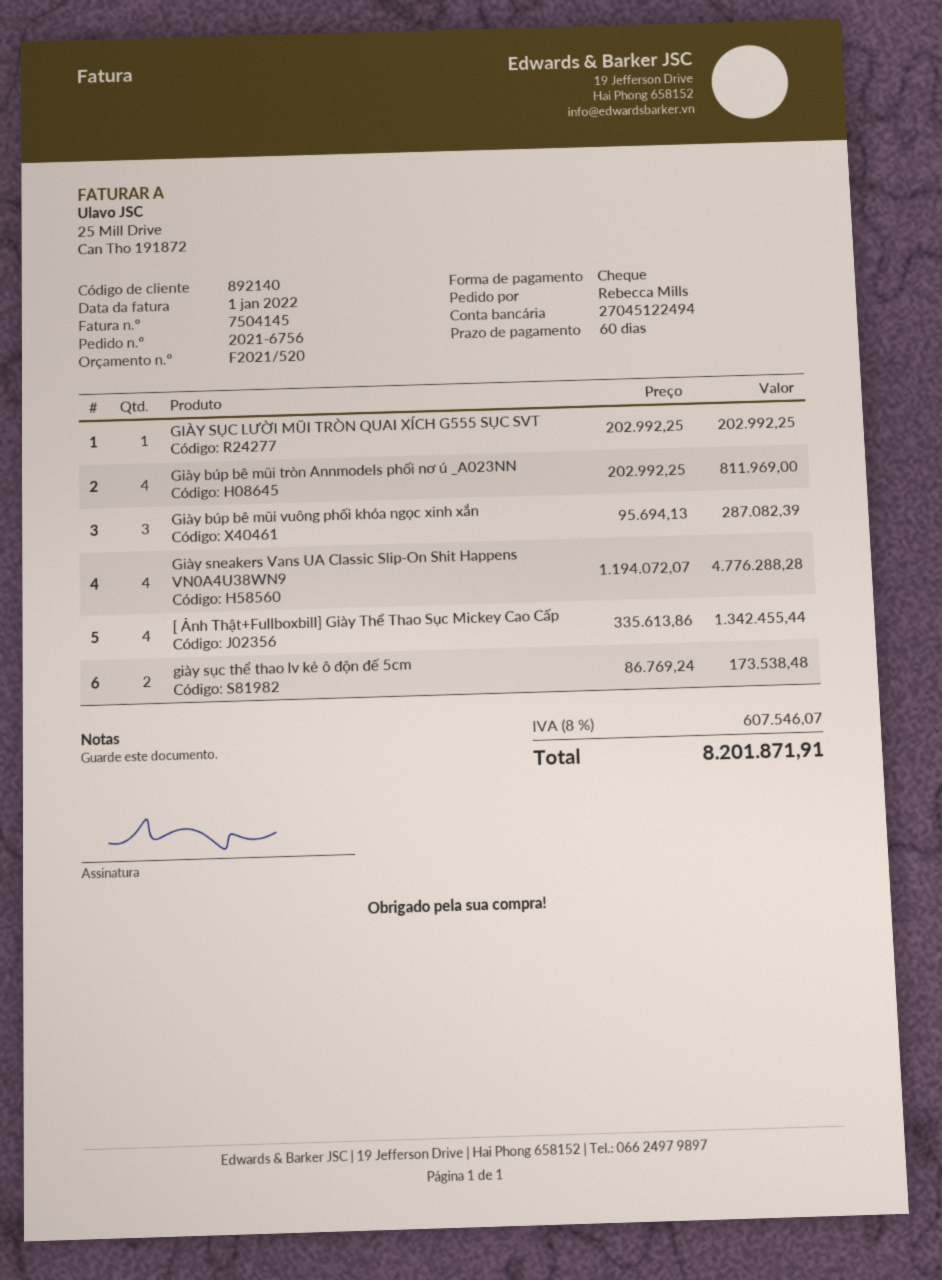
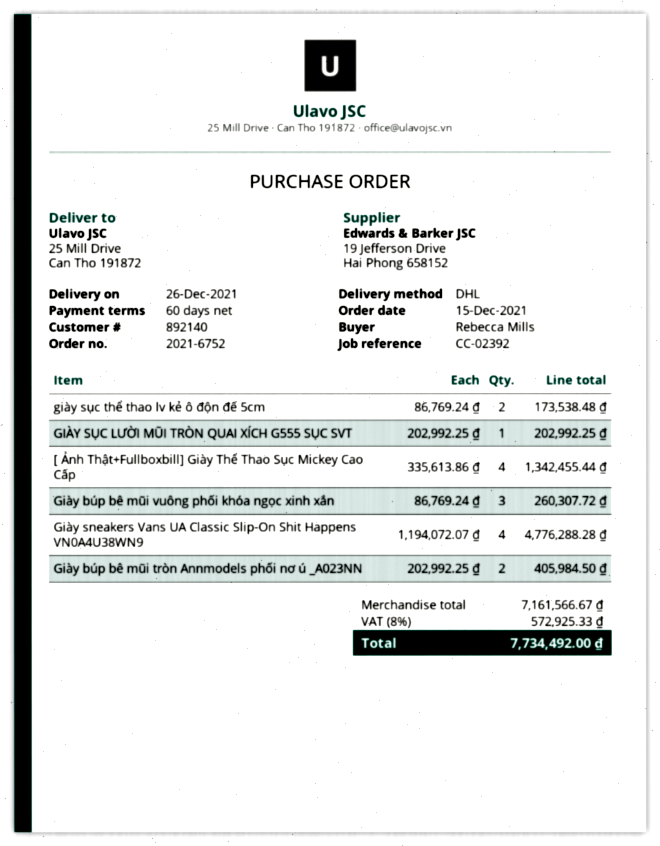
order number: 2021-6756 -> 2021-6752
Giày búp bê mũi tròn Annmodels phối nơ ú _A023NN: 4 x 202992.25 = 811969.00 -> 2 x 202992.25 = 405984.50
Giày búp bê mũi vuông phối khóa ngọc xinh xắn: 3 x 95694.13 = 287082.39 -> 3 x 86769.24 = 260307.72
tax: 8% = 607546.07 -> 8% = 572925.33
total: 8201871.91 -> 7734492.00

